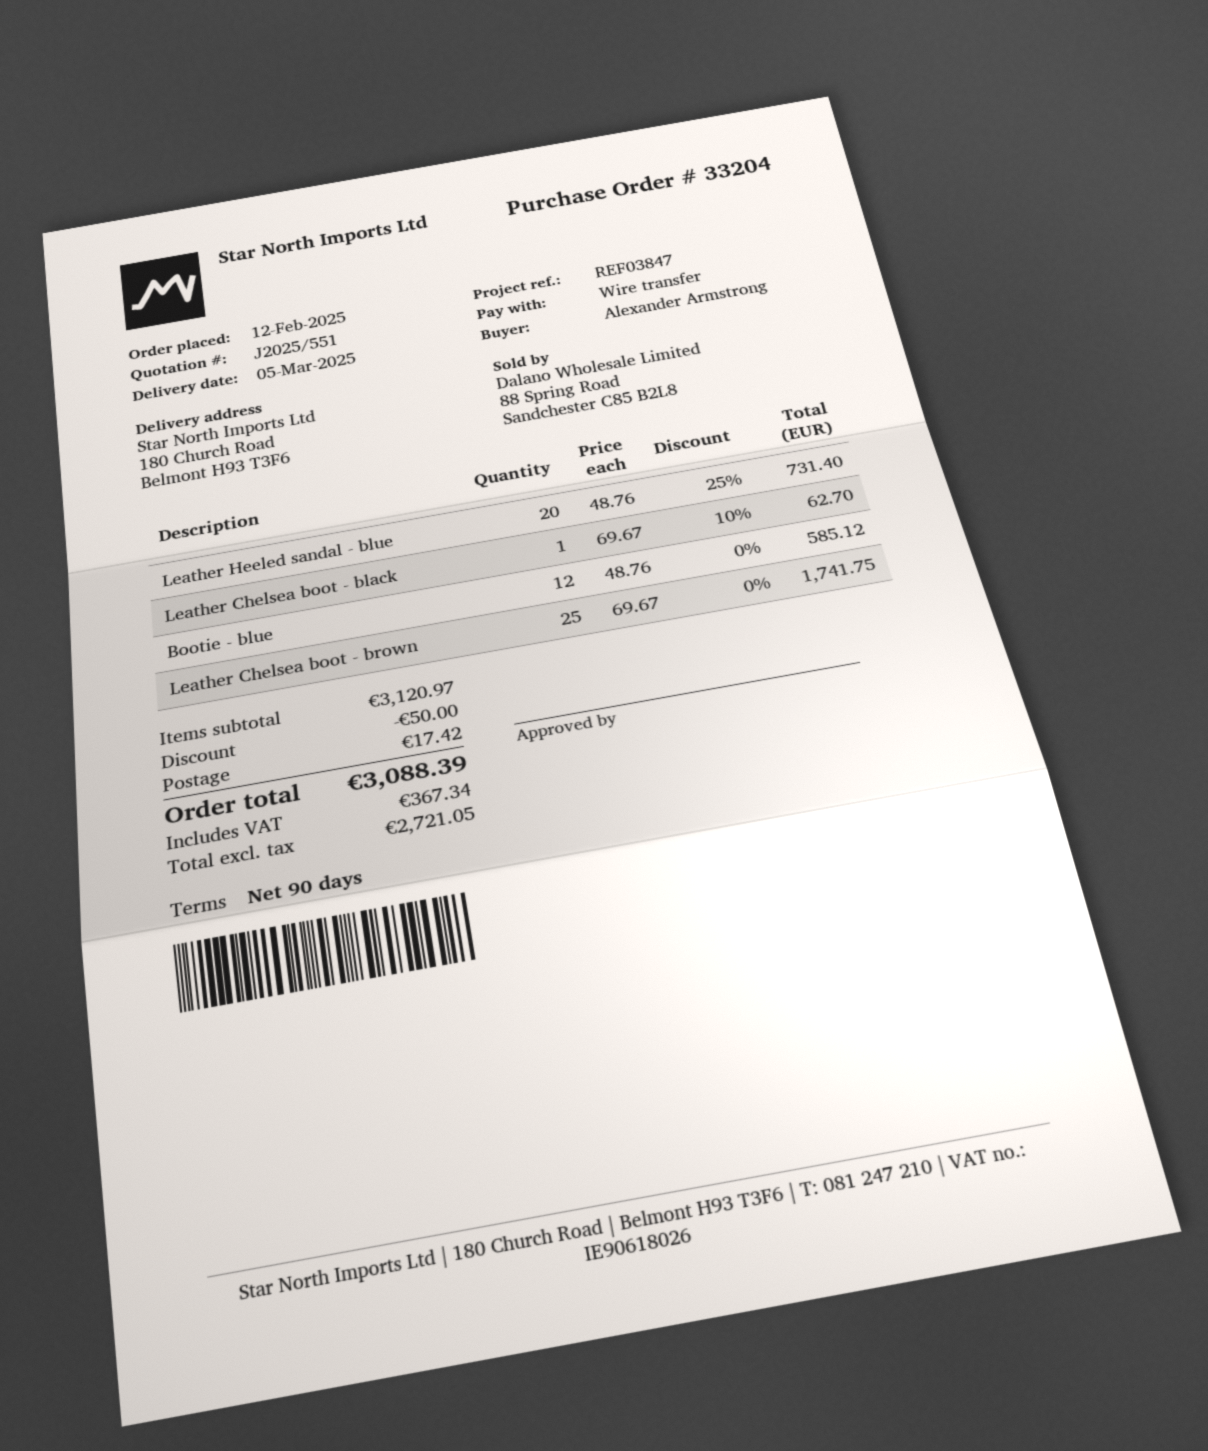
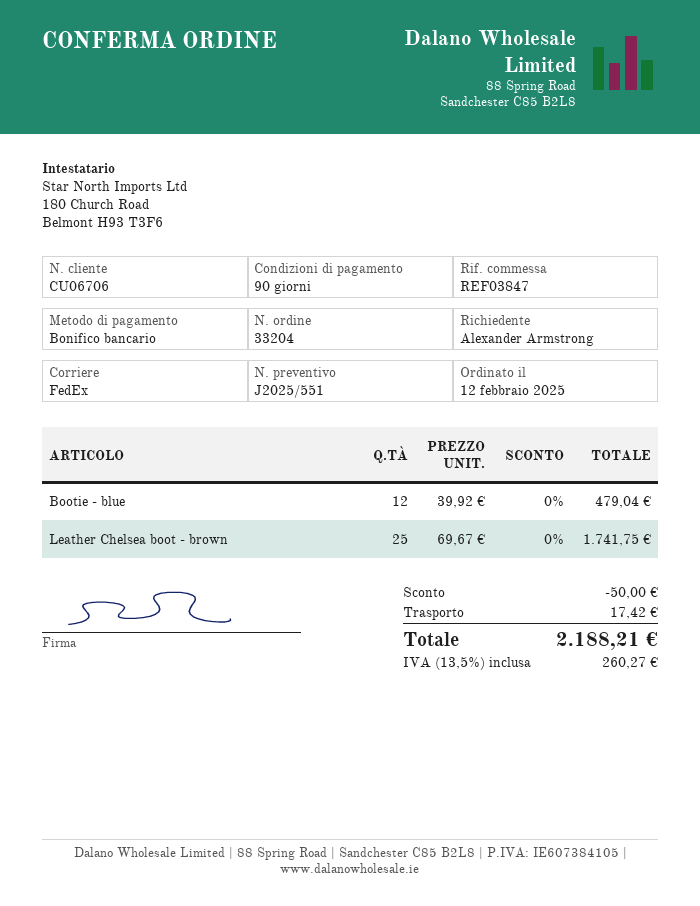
Leather Heeled sandal - blue: 20 x 48.76 - 25% = 731.40 -> none
Leather Chelsea boot - black: 1 x 69.67 - 10% = 62.70 -> none
Bootie - blue: 12 x 48.76 = 585.12 -> 12 x 39.92 = 479.04
tax: 367.34 -> 260.27
total: 3088.39 -> 2188.21

